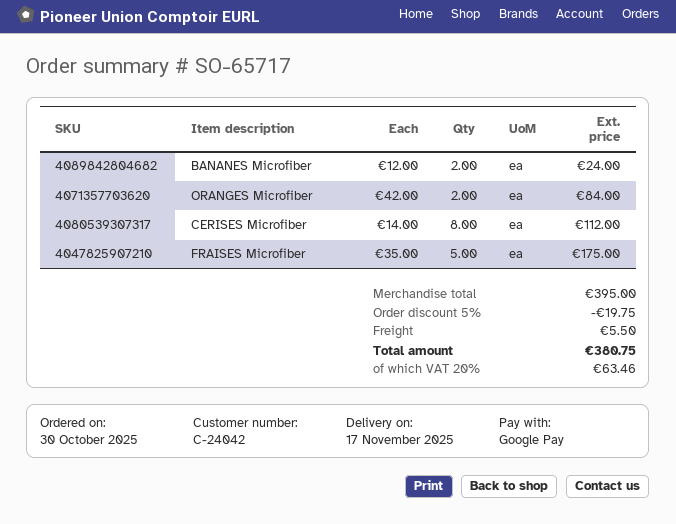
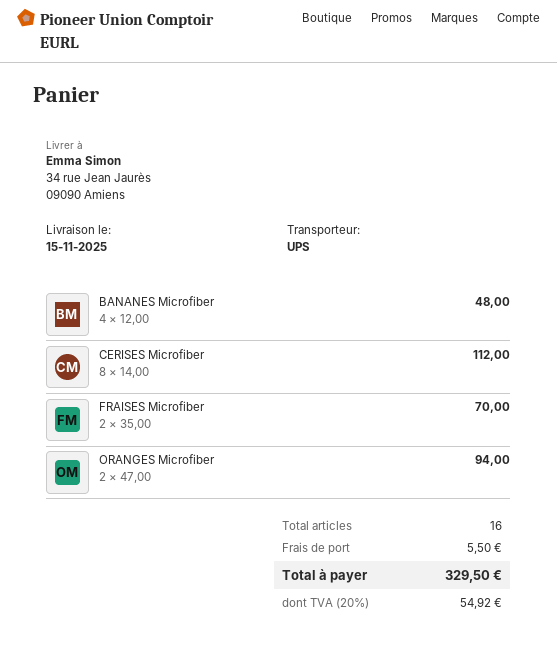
delivery date: 2025-11-17 -> 2025-11-15
BANANES Microfiber: 2 x 12.00 = 24.00 -> 4 x 12.00 = 48.00
ORANGES Microfiber: 2 x 42.00 = 84.00 -> 2 x 47.00 = 94.00
FRAISES Microfiber: 5 x 35.00 = 175.00 -> 2 x 35.00 = 70.00
discount: 5% = 19.75 -> none
tax: 20% = 63.46 -> 20% = 54.92
total: 380.75 -> 329.50

